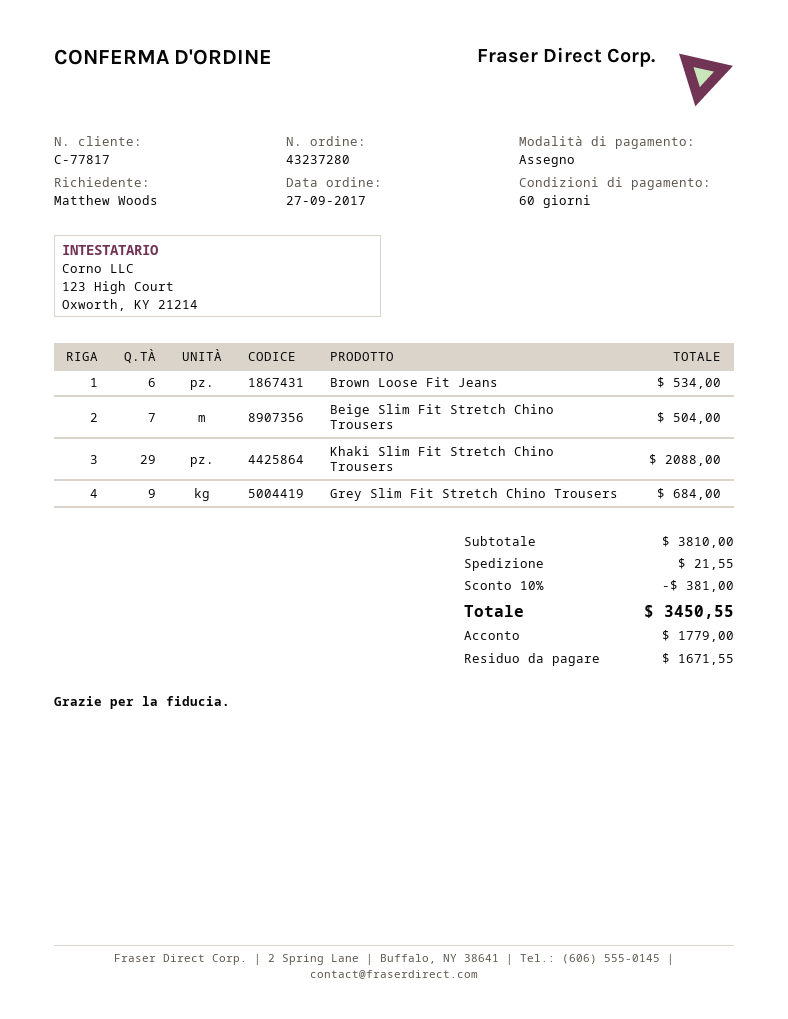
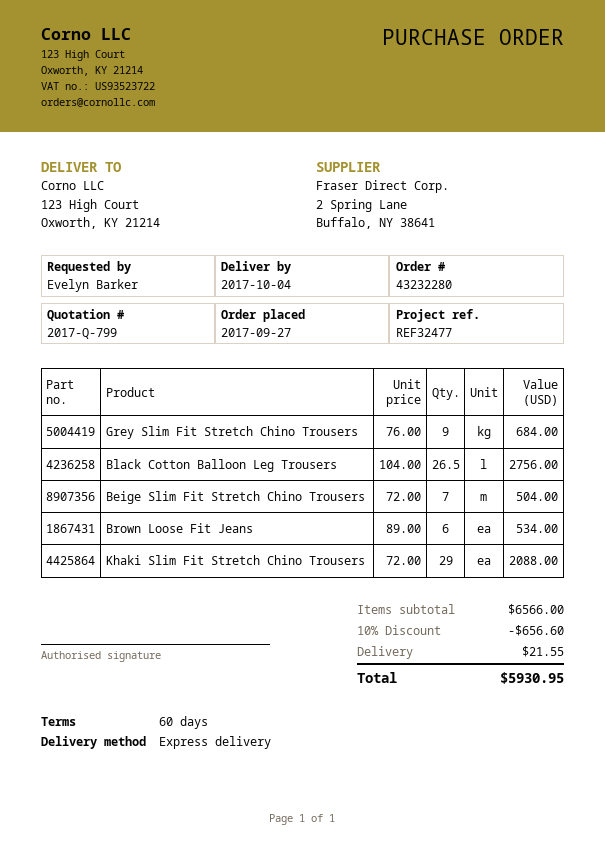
order number: 43237280 -> 43232280
ordered by: Matthew Woods -> Evelyn Barker
Black Cotton Balloon Leg Trousers: none -> 26.5 for 2756.00
subtotal: 3810.00 -> 6566.00
discount: 10% = 381.00 -> 10% = 656.60
total: 3450.55 -> 5930.95

